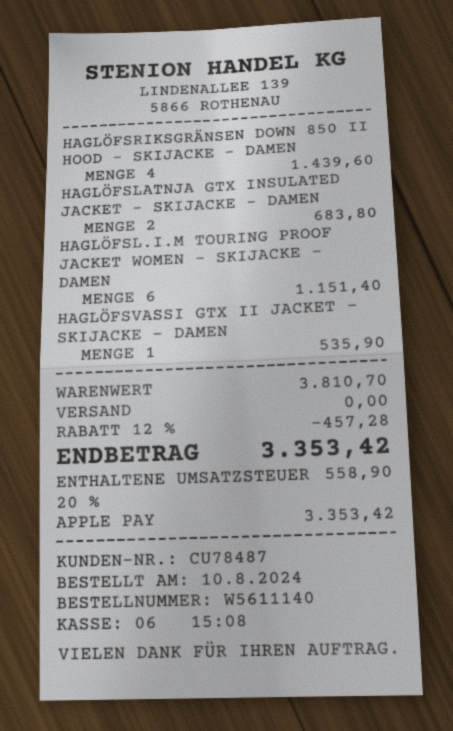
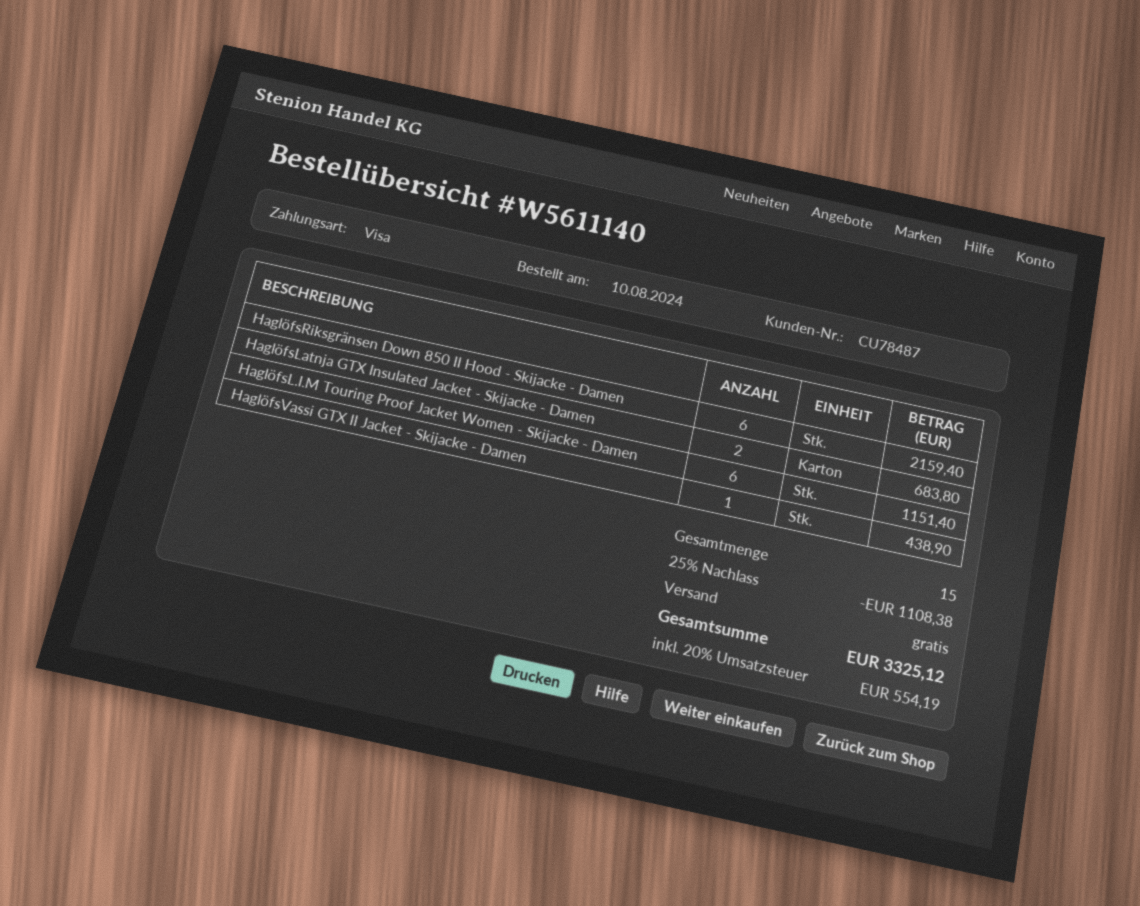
payment method: Apple Pay -> Visa
HAGLÖFSRIKSGRÄNSEN DOWN 850 II HOOD - SKIJACKE - DAMEN: 4 for 1439.60 -> 6 for 2159.40
HAGLÖFSVASSI GTX II JACKET - SKIJACKE - DAMEN: 1 for 535.90 -> 1 for 438.90
discount: 12% = 457.28 -> 25% = 1108.38
tax: 20% = 558.90 -> 20% = 554.19
total: 3353.42 -> 3325.12

